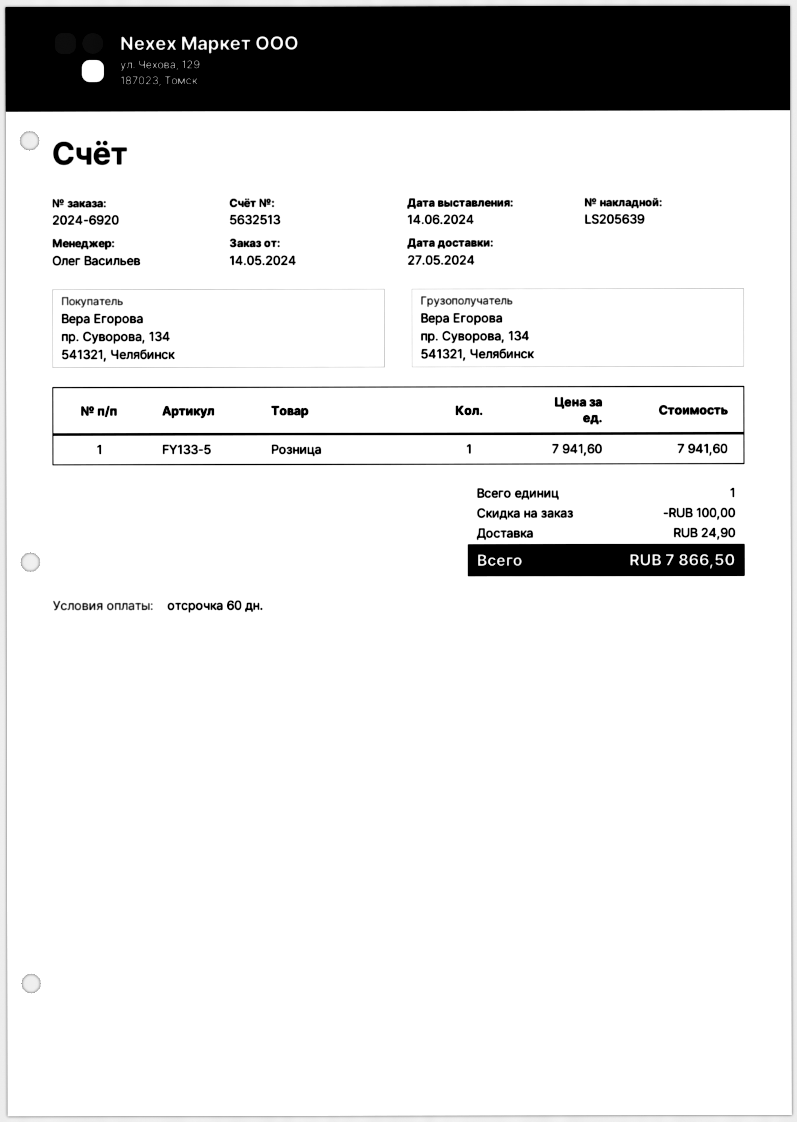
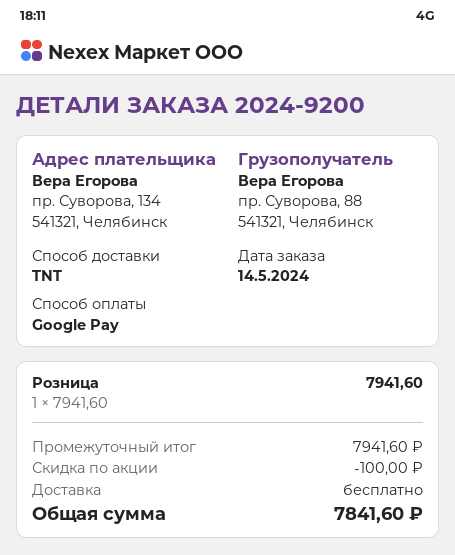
order number: 2024-6920 -> 2024-9200
ship to: пр. Суворова, 134, 541321, Челябинск -> пр. Суворова, 88, 541321, Челябинск
shipping: 24.90 -> 0.00
total: 7866.50 -> 7841.60

